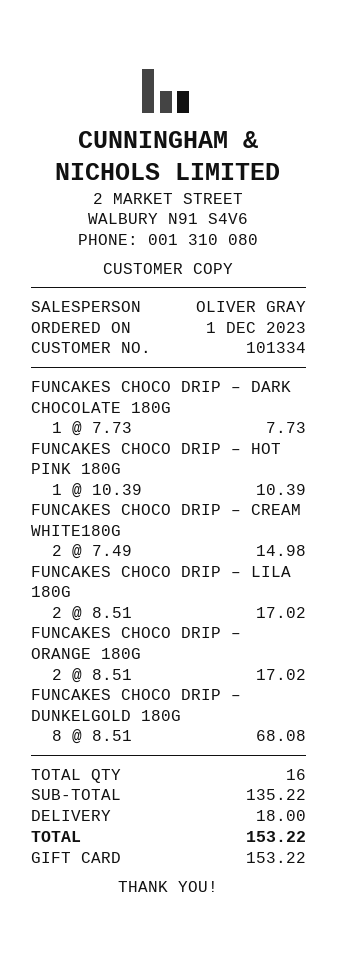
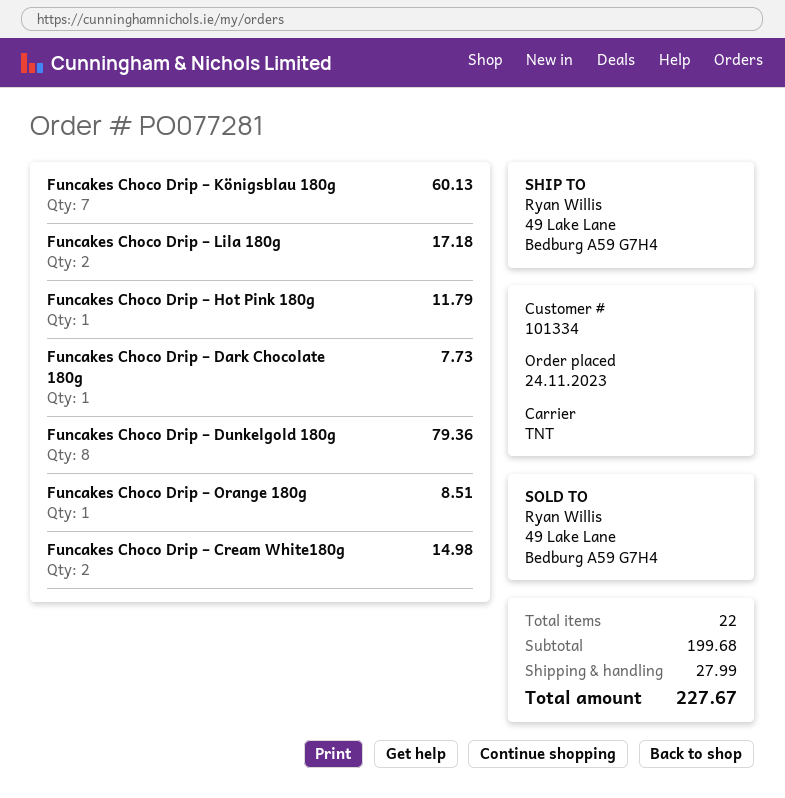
order date: 2023-12-01 -> 2023-11-24
FUNCAKES CHOCO DRIP – HOT PINK 180G: 1 for 10.39 -> 1 for 11.79
FUNCAKES CHOCO DRIP – LILA 180G: 2 for 17.02 -> 2 for 17.18
FUNCAKES CHOCO DRIP – ORANGE 180G: 2 for 17.02 -> 1 for 8.51
FUNCAKES CHOCO DRIP – DUNKELGOLD 180G: 8 for 68.08 -> 8 for 79.36
Funcakes Choco Drip – Königsblau 180g: none -> 7 for 60.13
total quantity: 16 -> 22
subtotal: 135.22 -> 199.68
shipping: 18.00 -> 27.99
total: 153.22 -> 227.67

